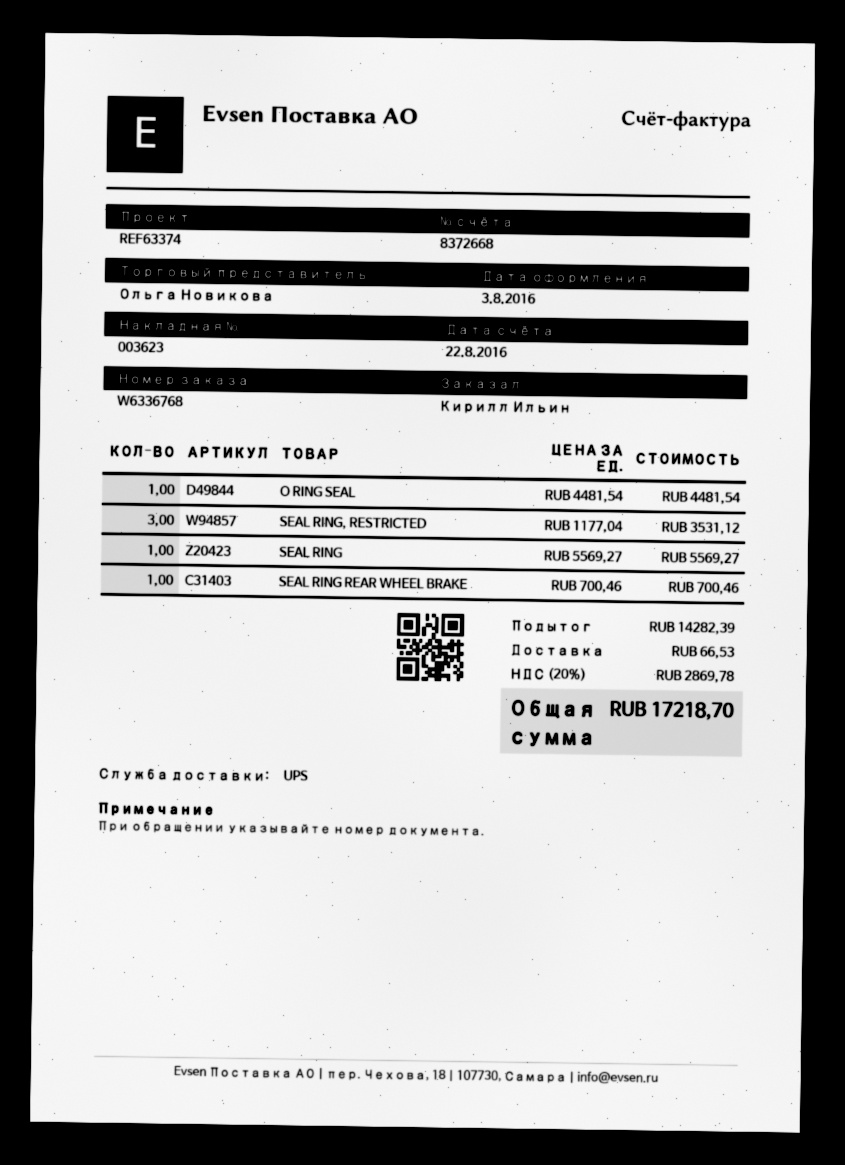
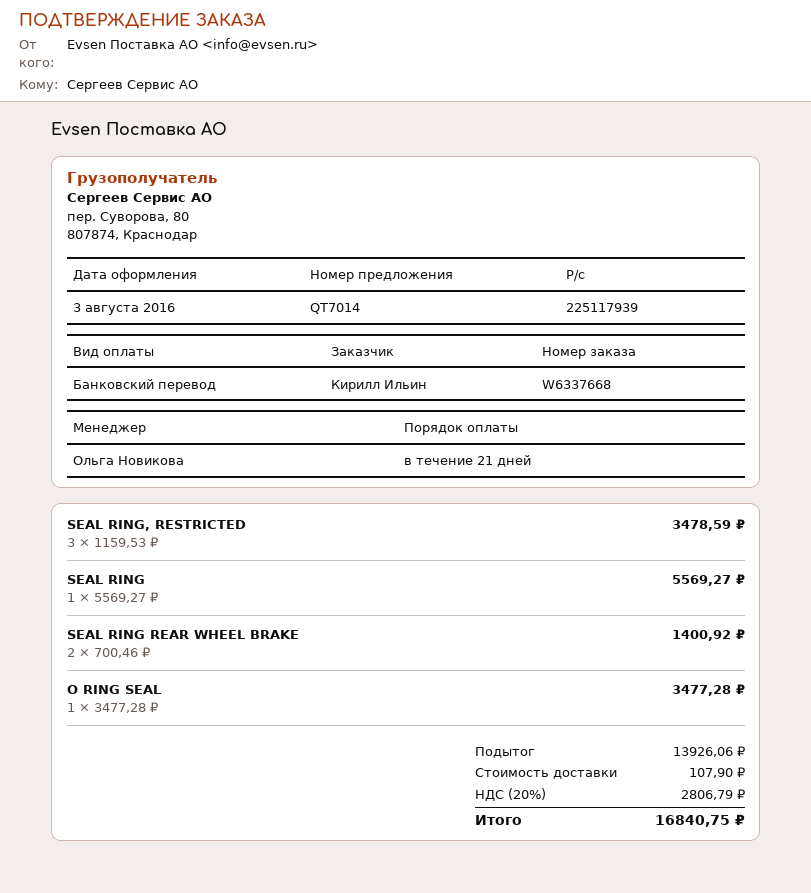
order number: W6336768 -> W6337668
O RING SEAL: 1 x 4481.54 = 4481.54 -> 1 x 3477.28 = 3477.28
SEAL RING, RESTRICTED: 3 x 1177.04 = 3531.12 -> 3 x 1159.53 = 3478.59
SEAL RING REAR WHEEL BRAKE: 1 x 700.46 = 700.46 -> 2 x 700.46 = 1400.92
subtotal: 14282.39 -> 13926.06
shipping: 66.53 -> 107.90
tax: 20% = 2869.78 -> 20% = 2806.79
total: 17218.70 -> 16840.75

